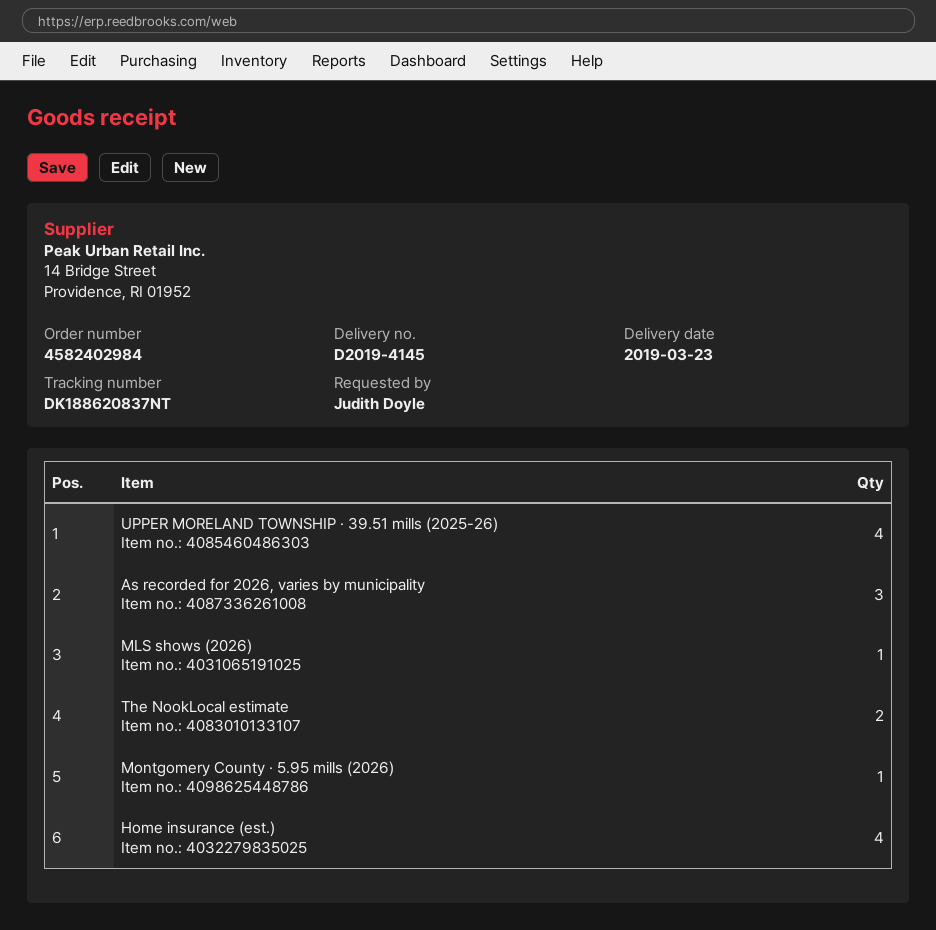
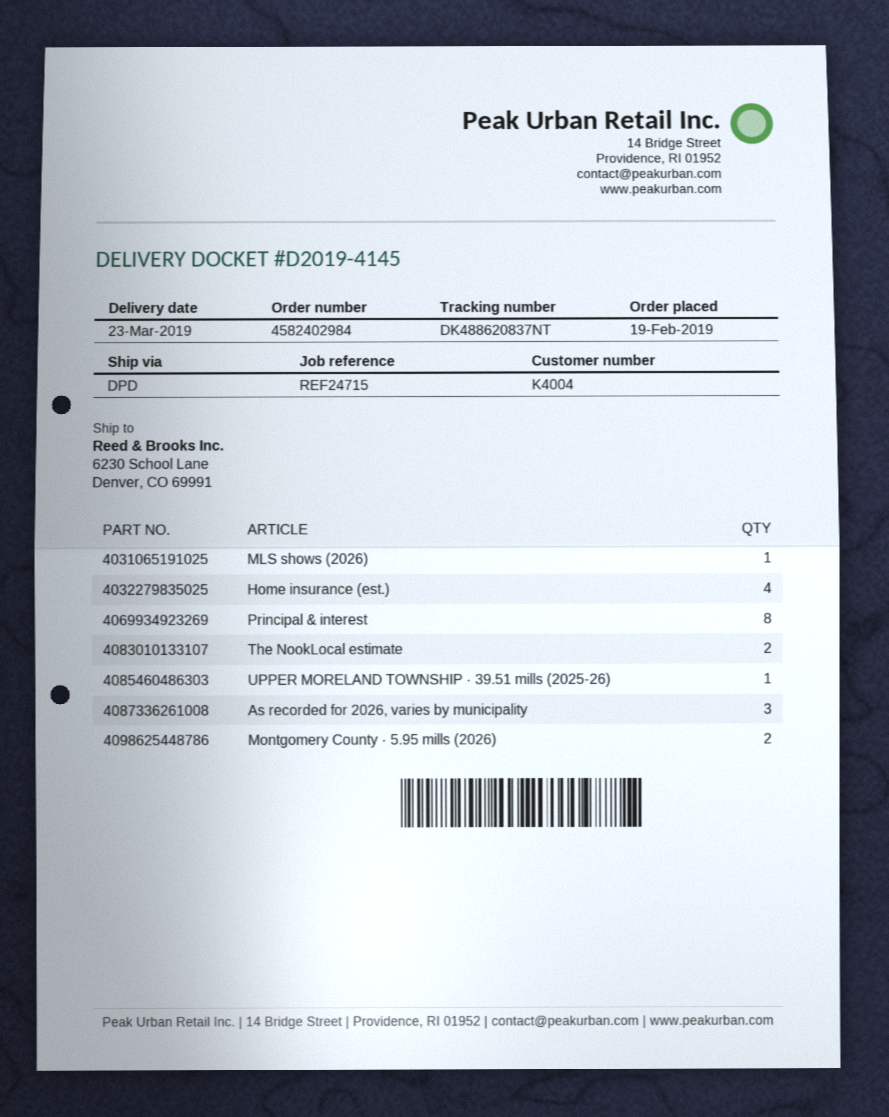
tracking number: DK188620837NT -> DK488620837NT
UPPER MORELAND TOWNSHIP · 39.51 mills (2025-26): 4 -> 1
Montgomery County · 5.95 mills (2026): 1 -> 2
Principal & interest: none -> 8

